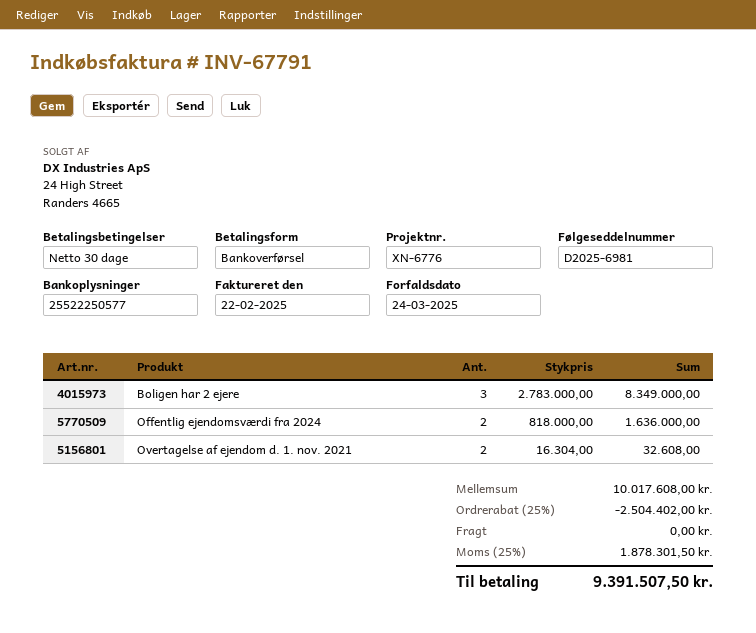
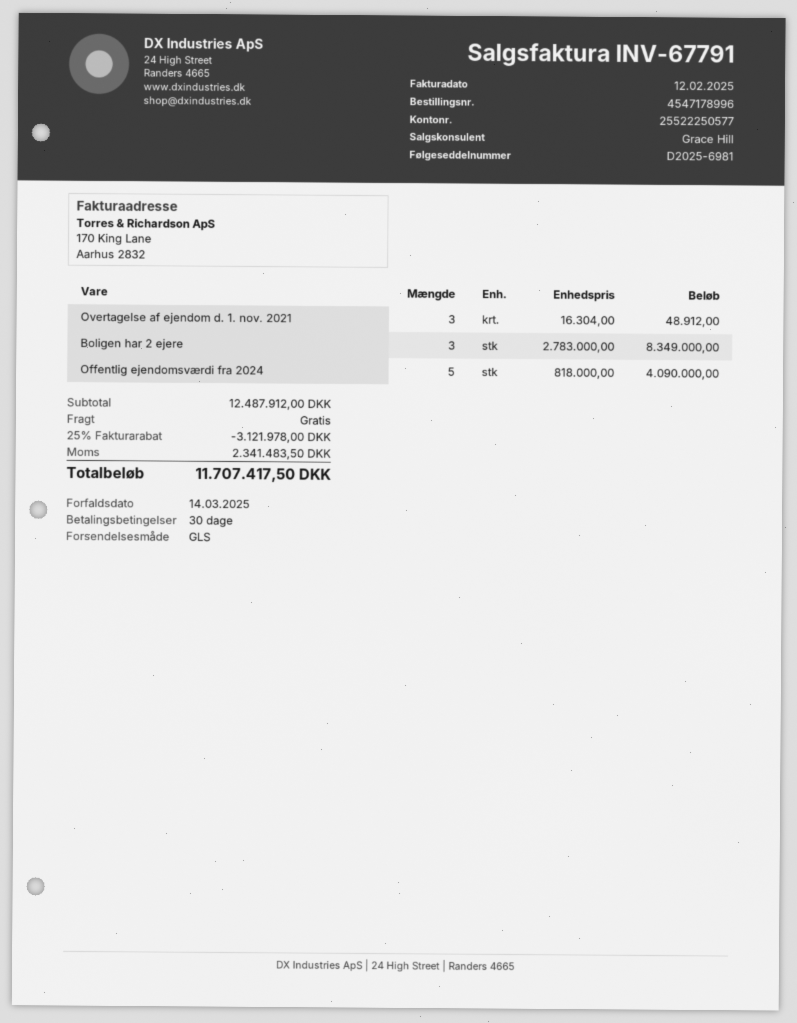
invoice date: 2025-02-22 -> 2025-02-12
due date: 2025-03-24 -> 2025-03-14
Offentlig ejendomsværdi fra 2024: 2 x 818000.00 = 1636000.00 -> 5 x 818000.00 = 4090000.00
Overtagelse af ejendom d. 1. nov. 2021: 2 x 16304.00 = 32608.00 -> 3 x 16304.00 = 48912.00
subtotal: 10017608.00 -> 12487912.00
discount: 25% = 2504402.00 -> 25% = 3121978.00
tax: 1878301.50 -> 2341483.50
total: 9391507.50 -> 11707417.50

